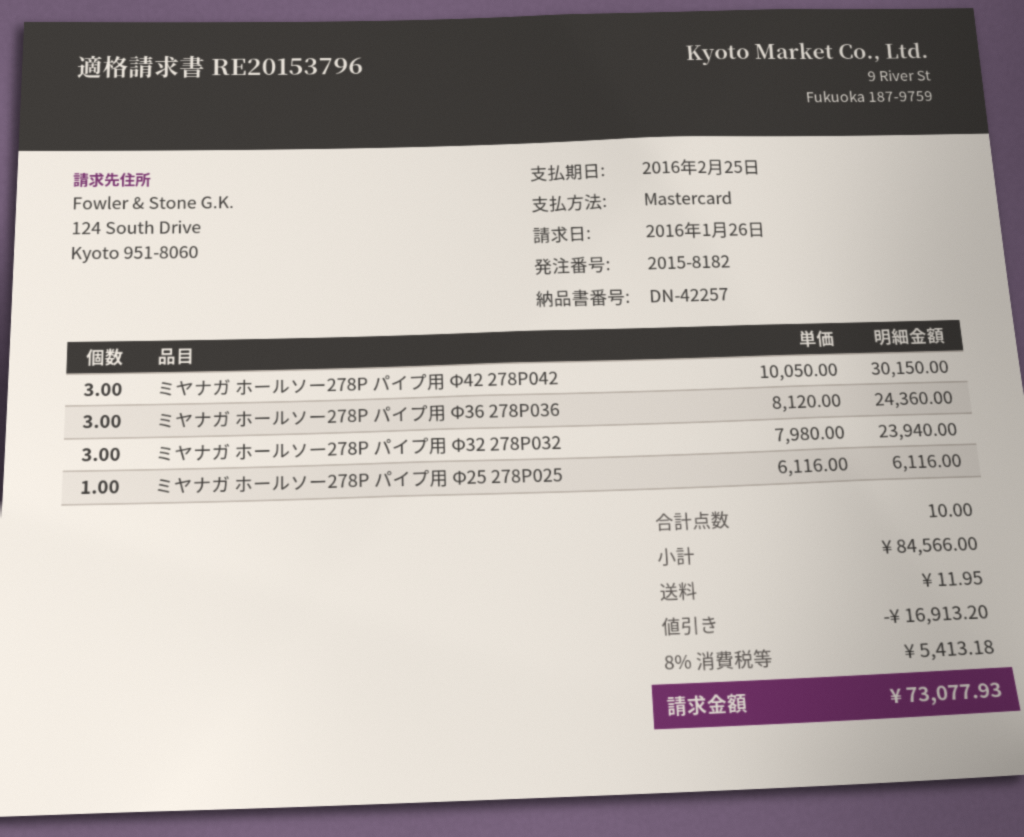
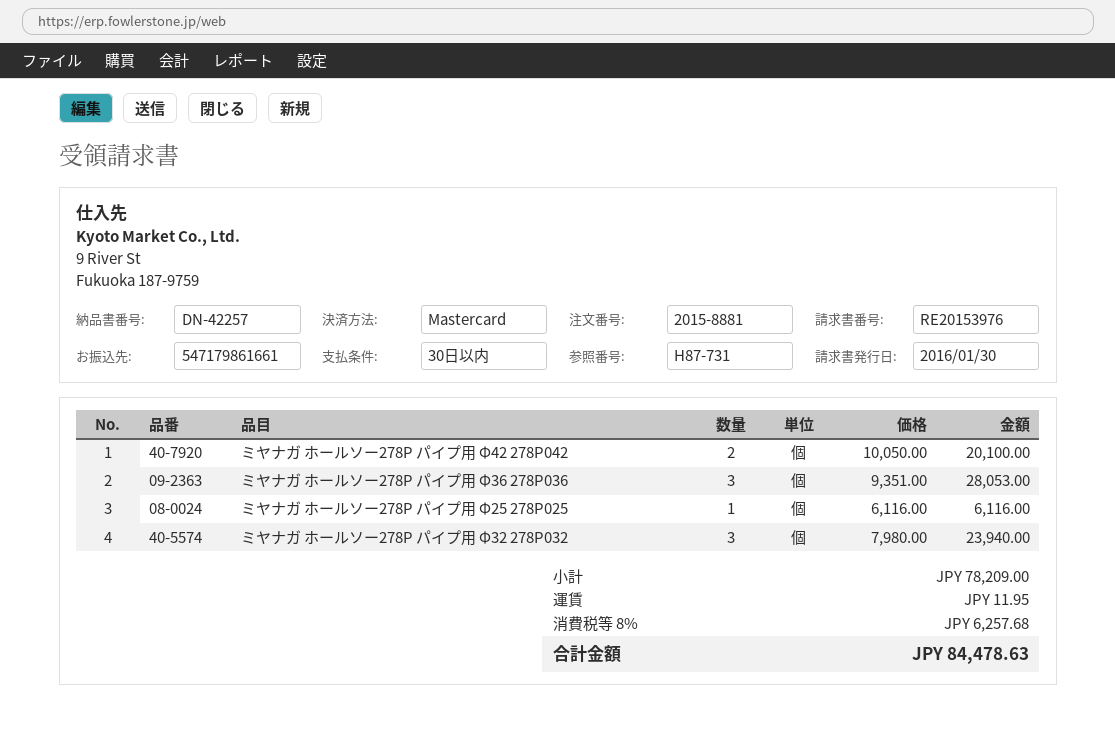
order number: 2015-8182 -> 2015-8881
invoice number: RE20153796 -> RE20153976
invoice date: 2016-01-26 -> 2016-01-30
ミヤナガ ホールソー278P パイプ用 Φ42 278P042: 3 x 10050.00 = 30150.00 -> 2 x 10050.00 = 20100.00
ミヤナガ ホールソー278P パイプ用 Φ36 278P036: 3 x 8120.00 = 24360.00 -> 3 x 9351.00 = 28053.00
subtotal: 84566.00 -> 78209.00
discount: 16913.20 -> none
tax: 8% = 5413.18 -> 8% = 6257.68
total: 73077.93 -> 84478.63

